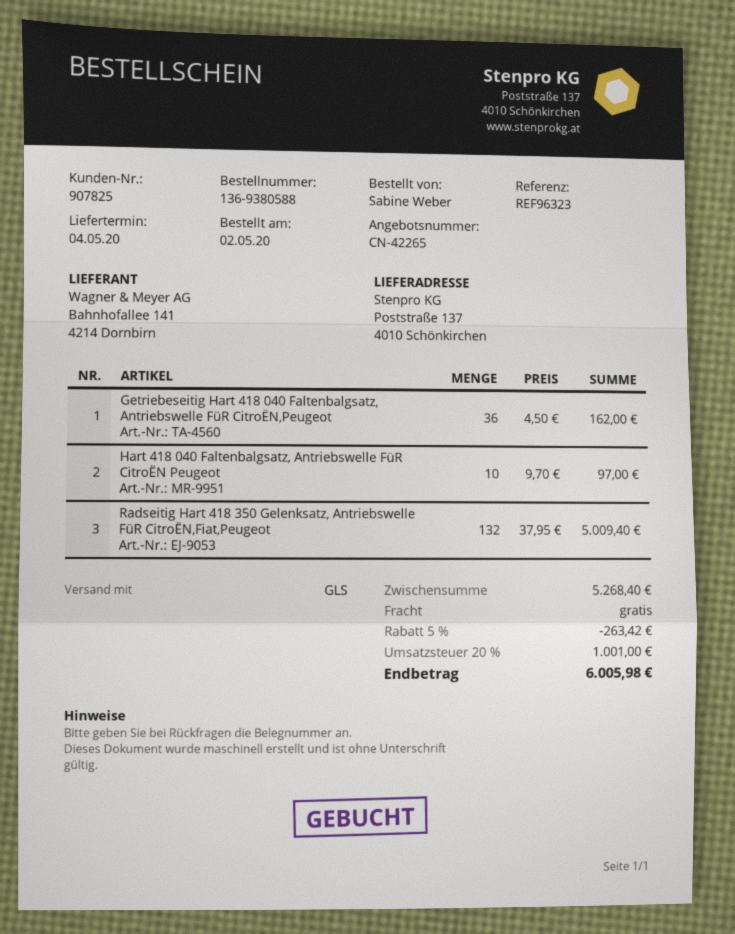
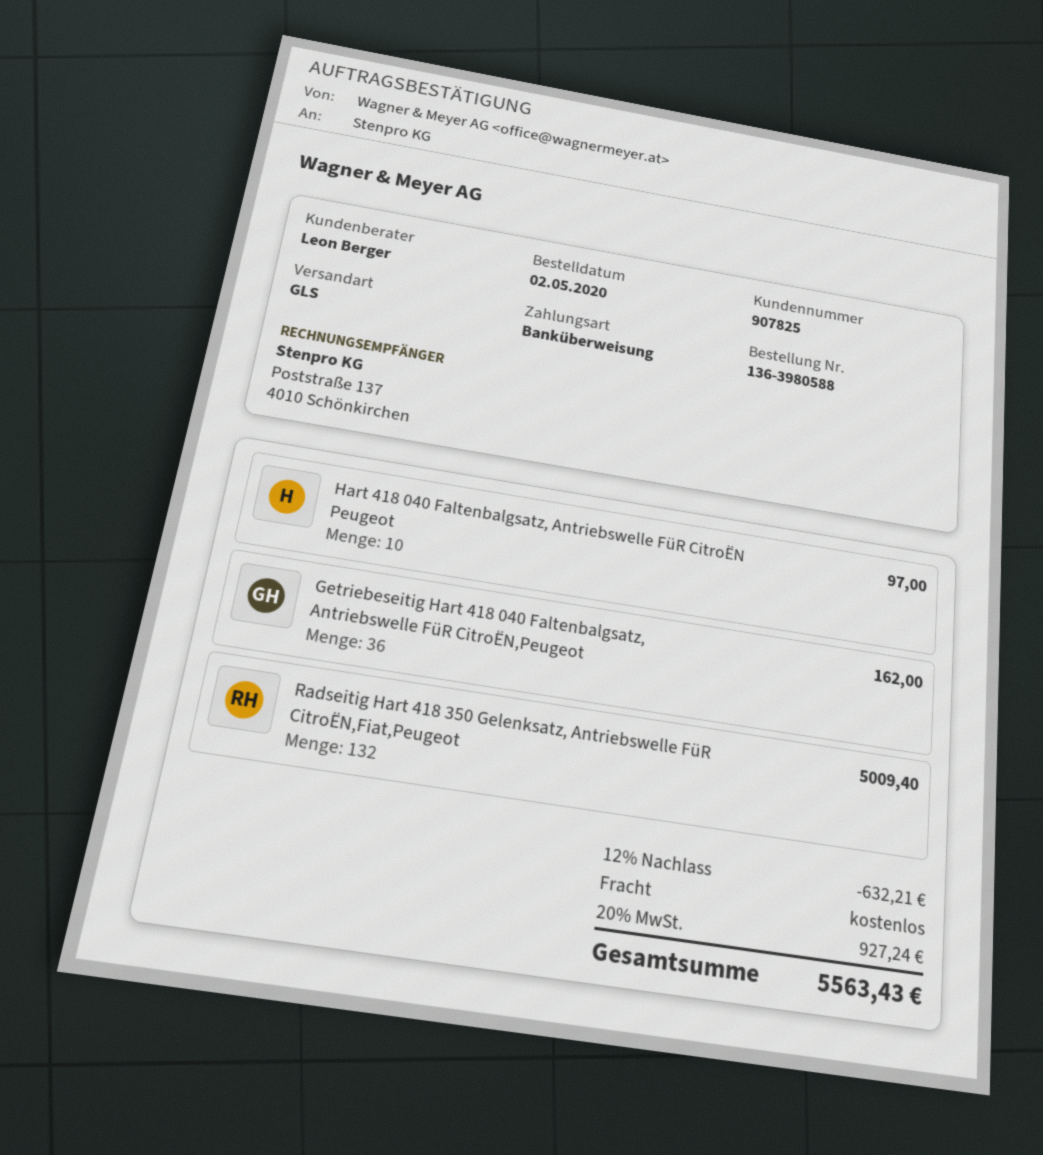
order number: 136-9380588 -> 136-3980588
discount: 5% = 263.42 -> 12% = 632.21
tax: 20% = 1001.00 -> 20% = 927.24
total: 6005.98 -> 5563.43

